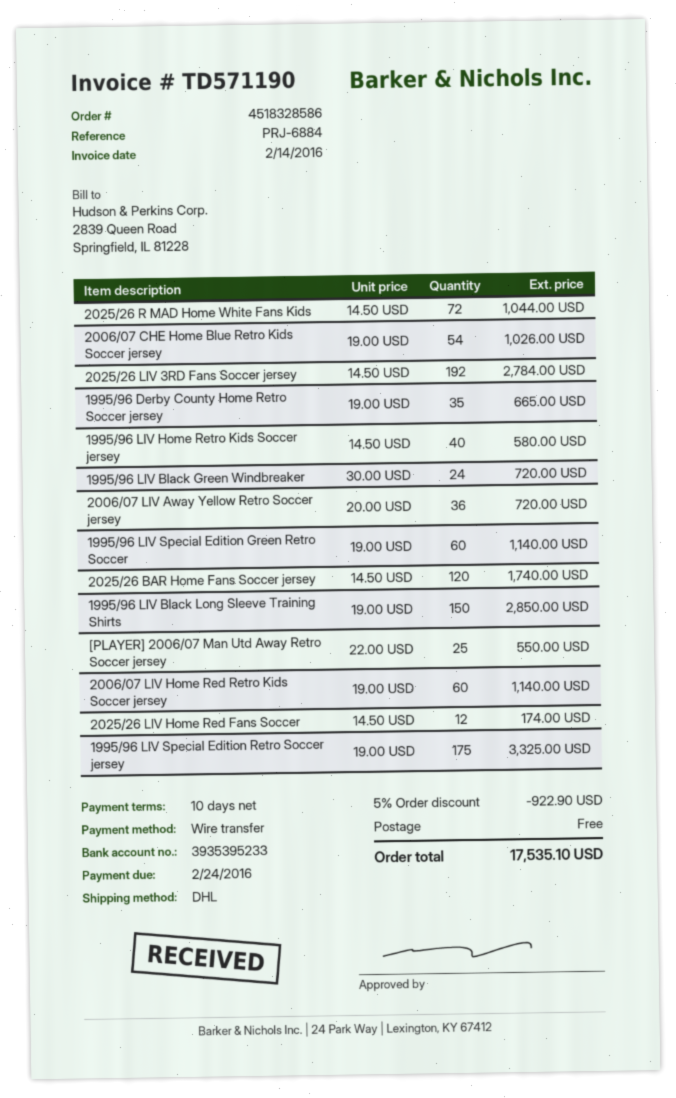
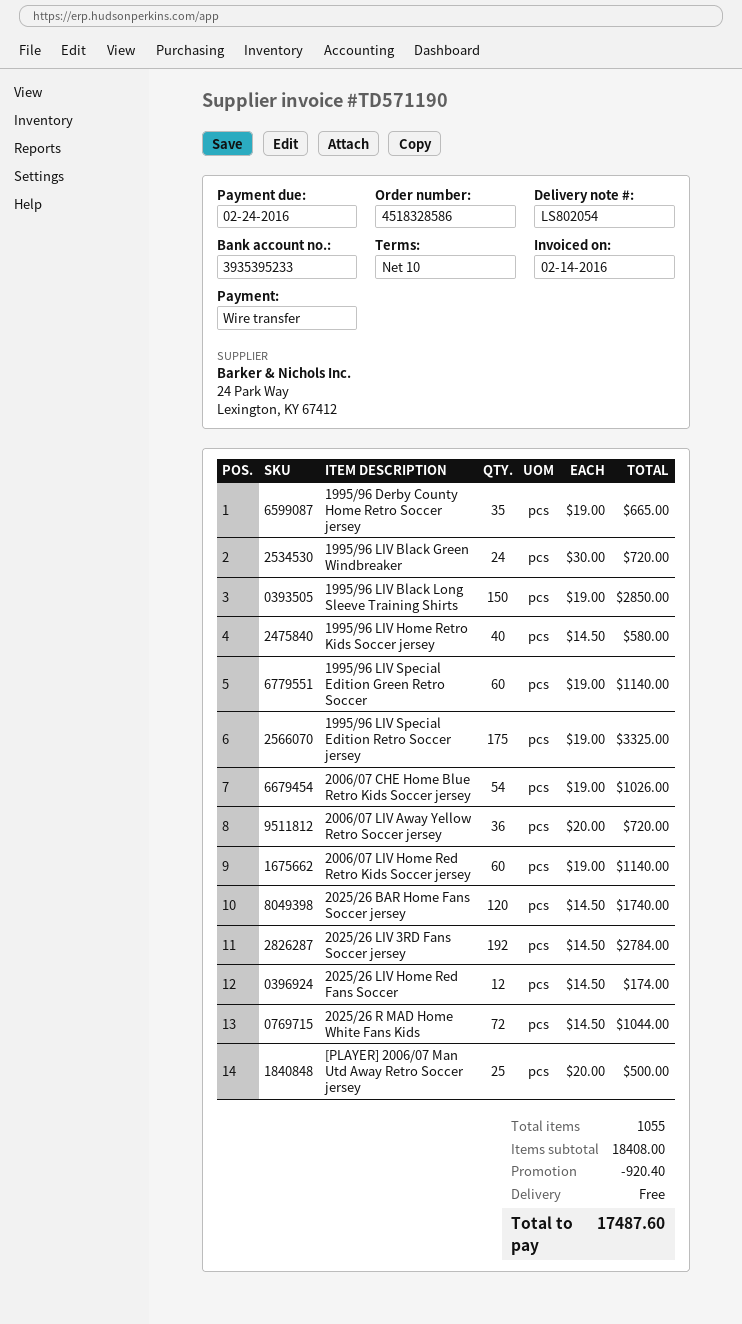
[PLAYER] 2006/07 Man Utd Away Retro Soccer jersey: 25 x 22.00 = 550.00 -> 25 x 20.00 = 500.00
discount: 922.90 -> 920.40
total: 17535.10 -> 17487.60

